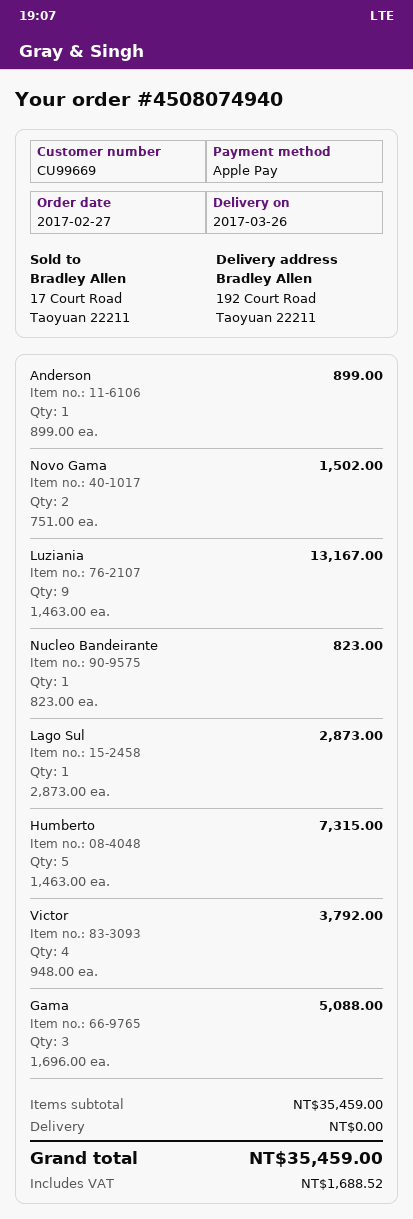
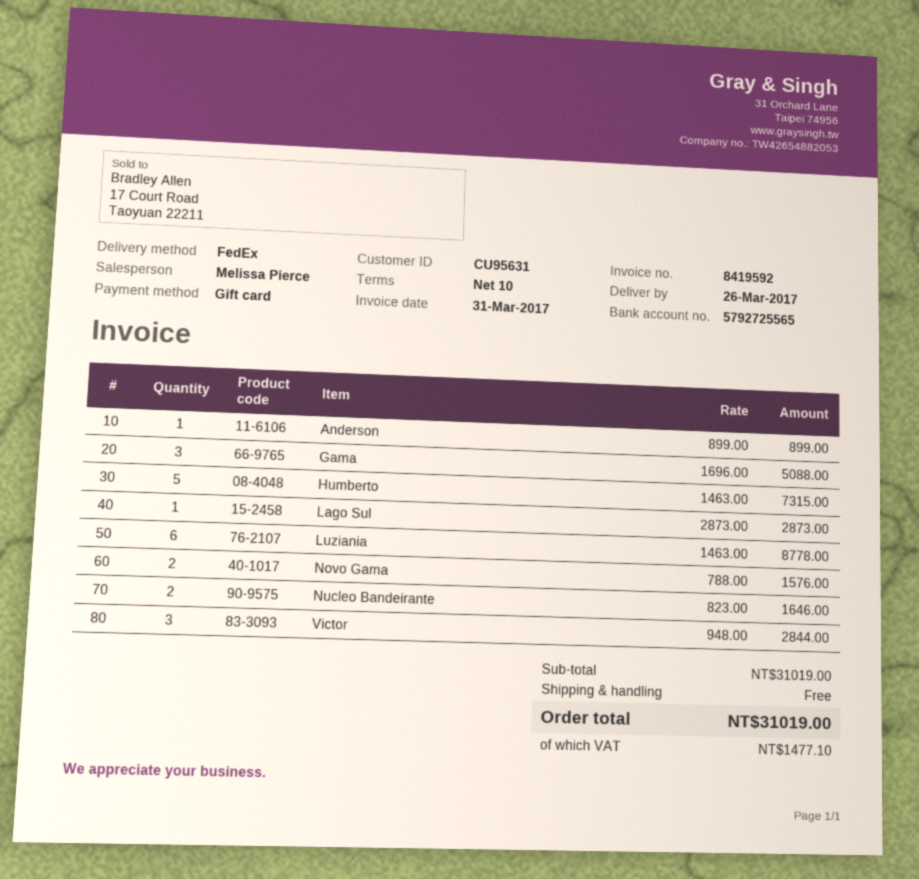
customer number: CU99669 -> CU95631
payment method: Apple Pay -> gift card
Novo Gama: 2 x 751.00 = 1502.00 -> 2 x 788.00 = 1576.00
Luziania: 9 x 1463.00 = 13167.00 -> 6 x 1463.00 = 8778.00
Nucleo Bandeirante: 1 x 823.00 = 823.00 -> 2 x 823.00 = 1646.00
Victor: 4 x 948.00 = 3792.00 -> 3 x 948.00 = 2844.00
subtotal: 35459.00 -> 31019.00
tax: 1688.52 -> 1477.10
total: 35459.00 -> 31019.00

